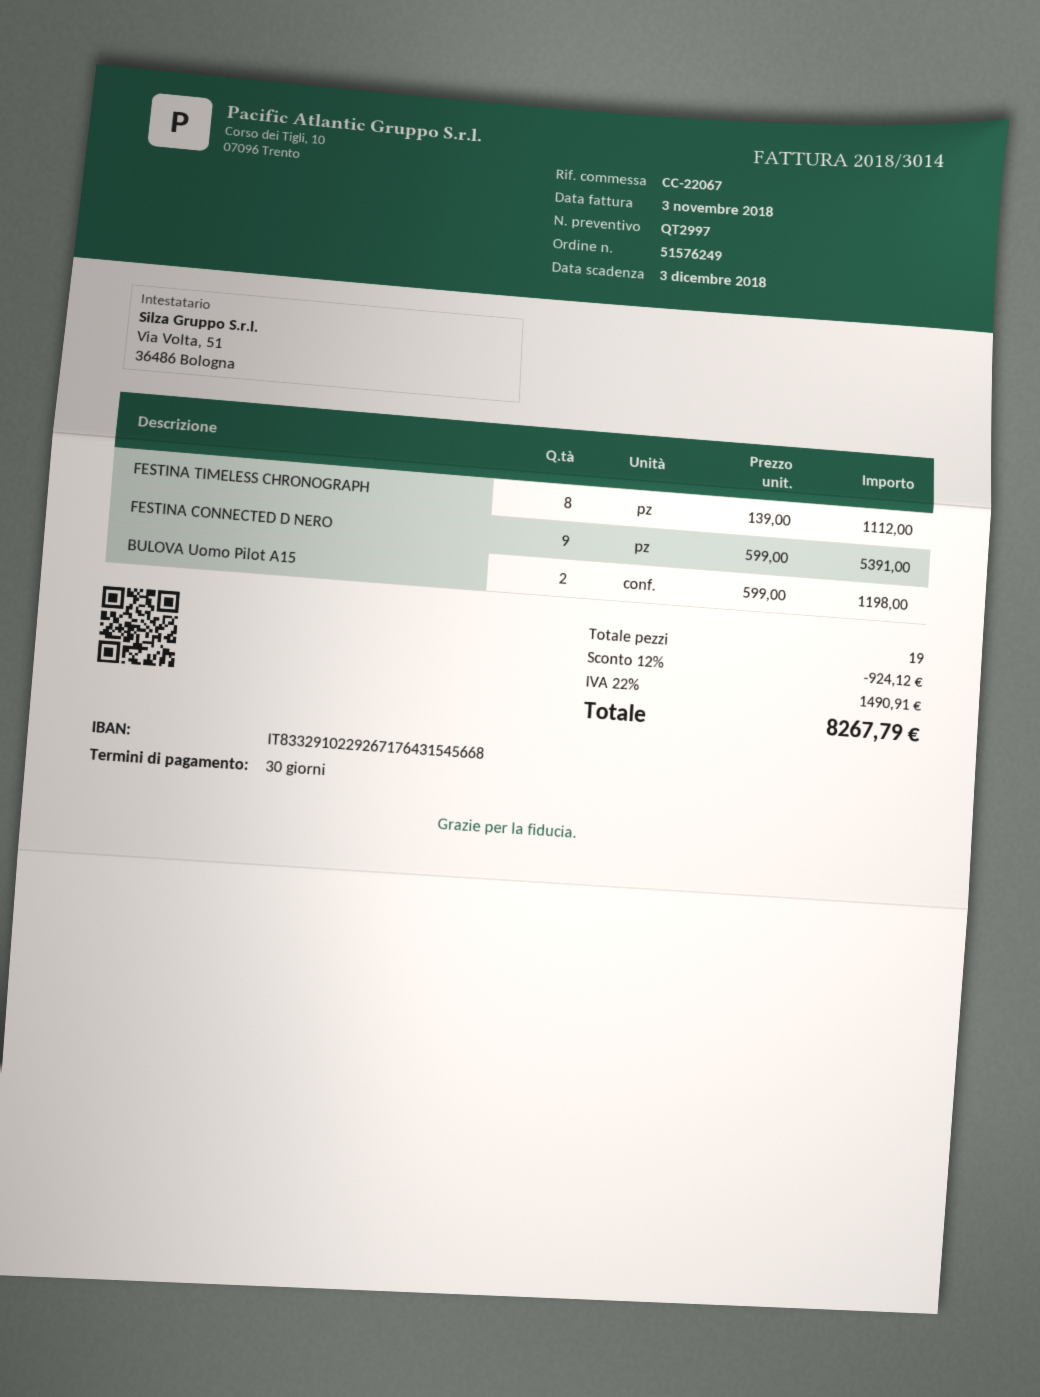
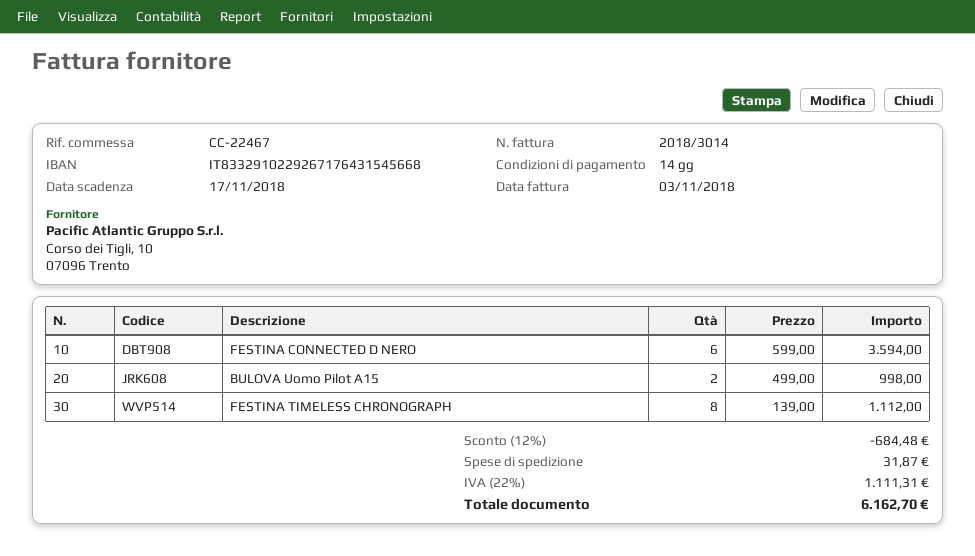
payment terms: 30 days -> 14 days
due date: 2018-12-03 -> 2018-11-17
reference: CC-22067 -> CC-22467
FESTINA CONNECTED D NERO: 9 x 599.00 = 5391.00 -> 6 x 599.00 = 3594.00
BULOVA Uomo Pilot A15: 2 x 599.00 = 1198.00 -> 2 x 499.00 = 998.00
discount: 12% = 924.12 -> 12% = 684.48
shipping: none -> 31.87
tax: 22% = 1490.91 -> 22% = 1111.31
total: 8267.79 -> 6162.70

